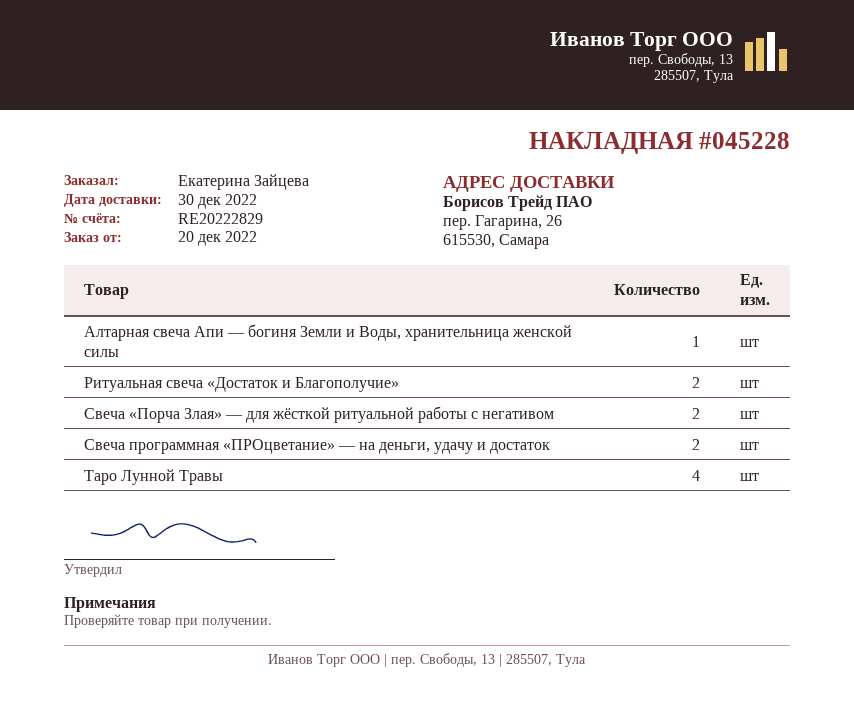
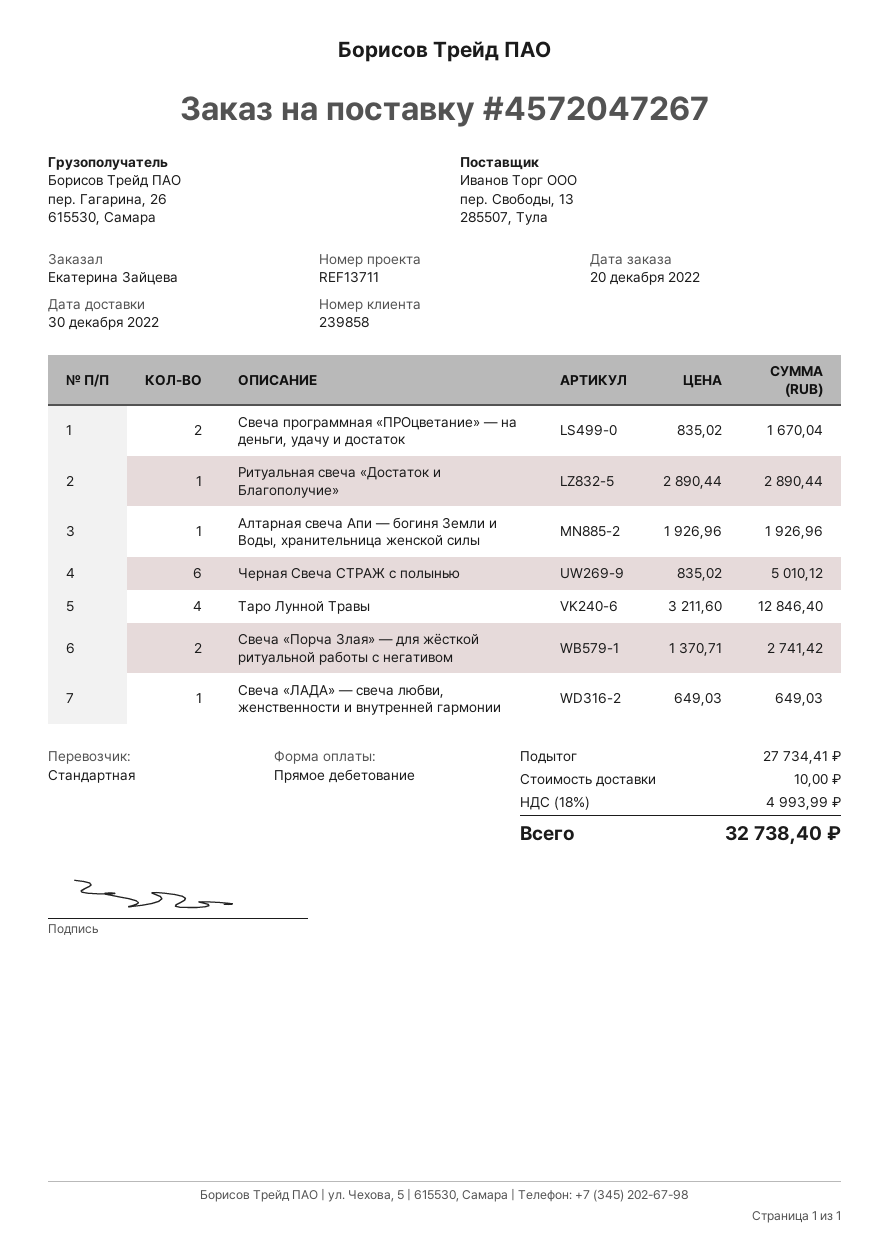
Ритуальная свеча «Достаток и Благополучие»: 2 -> 1
Черная Свеча СТРАЖ с полынью: none -> 6
Свеча «ЛАДА» — свеча любви, женственности и внутренней гармонии: none -> 1

